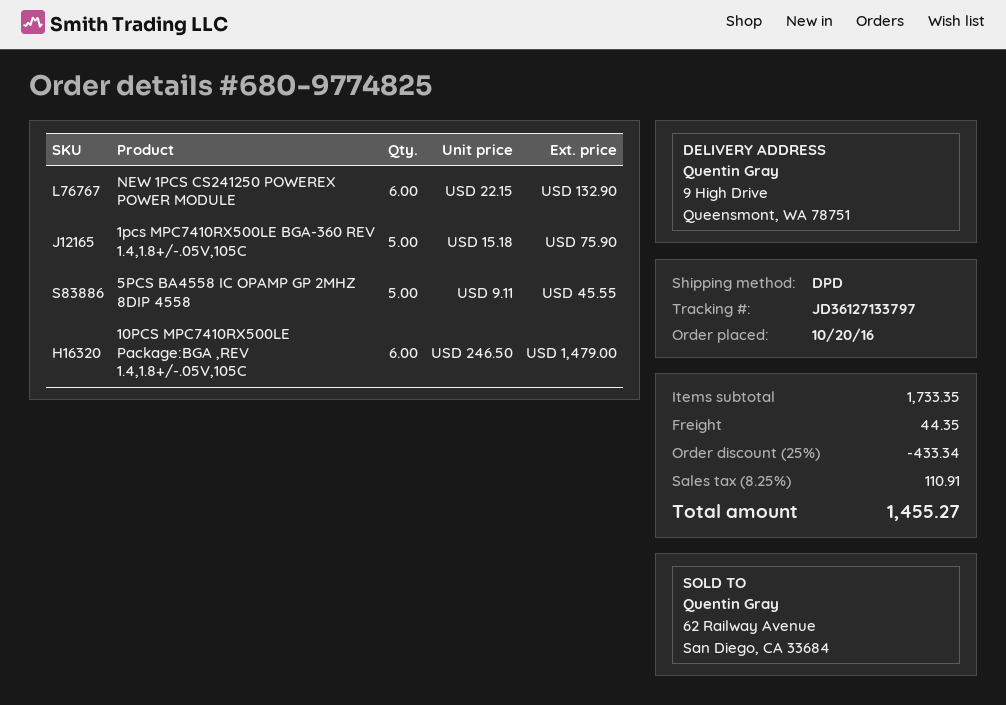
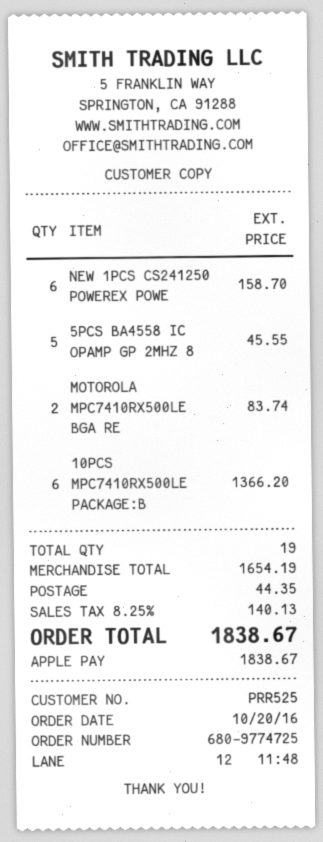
order number: 680-9774825 -> 680-9774725
NEW 1PCS CS241250 POWEREX POWER MODULE: 6 for 132.90 -> 6 for 158.70
1pcs MPC7410RX500LE BGA-360 REV 1.4,1.8+/-.05V,105C: 5 for 75.90 -> none
10PCS MPC7410RX500LE Package:BGA ,REV 1.4,1.8+/-.05V,105C: 6 for 1479.00 -> 6 for 1366.20
MOTOROLA MPC7410RX500LE BGA RE: none -> 2 for 83.74
subtotal: 1733.35 -> 1654.19
discount: 25% = 433.34 -> none
tax: 8.25% = 110.91 -> 8.25% = 140.13
total: 1455.27 -> 1838.67

